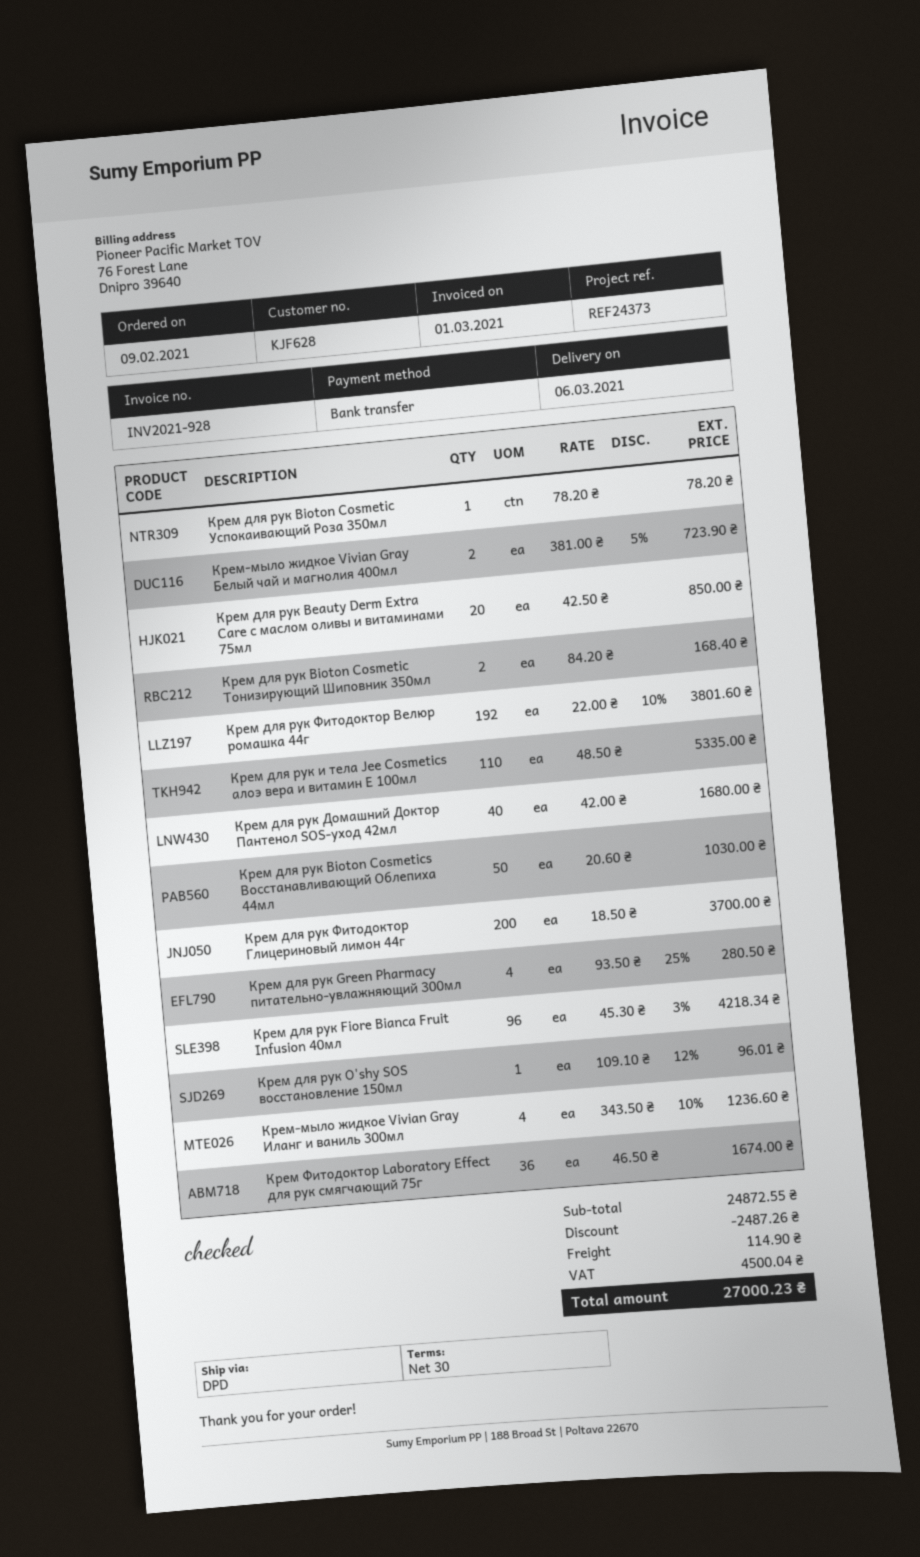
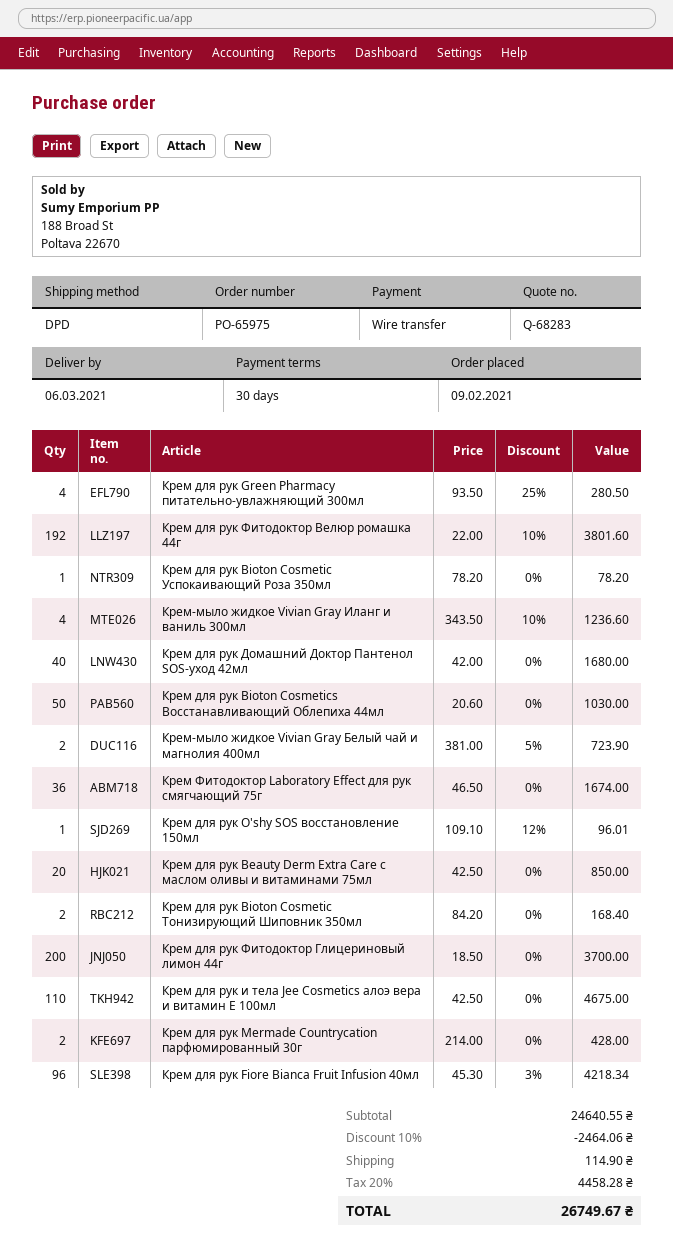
Крем для рук и тела Jee Cosmetics алоэ вера и витамин Е 100мл: 110 x 48.50 = 5335.00 -> 110 x 42.50 = 4675.00
Крем для рук Mermade Countrycation парфюмированный 30г: none -> 2 x 214.00 = 428.00
subtotal: 24872.55 -> 24640.55
discount: 2487.26 -> 2464.06
tax: 4500.04 -> 4458.28
total: 27000.23 -> 26749.67

